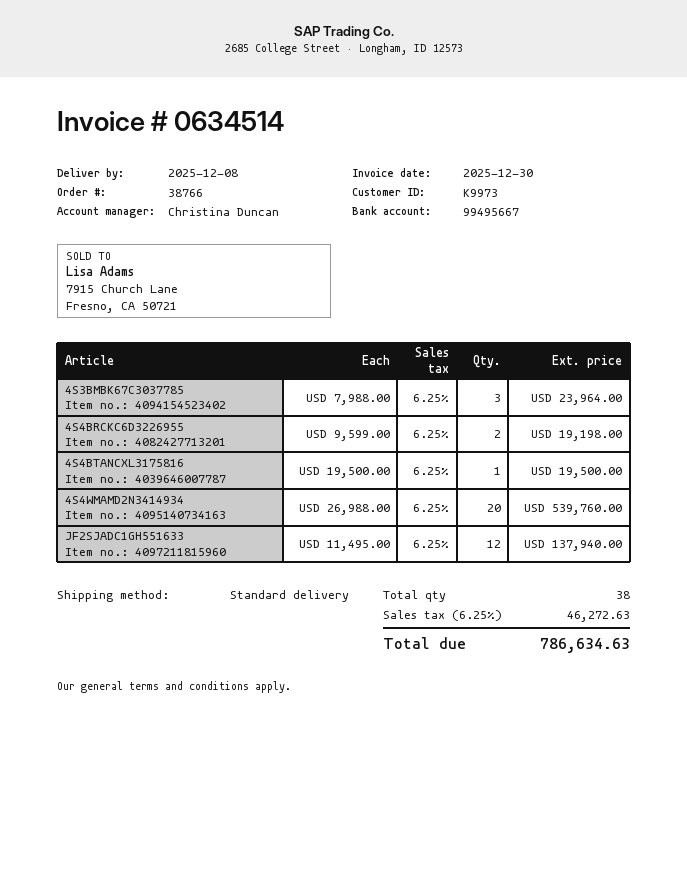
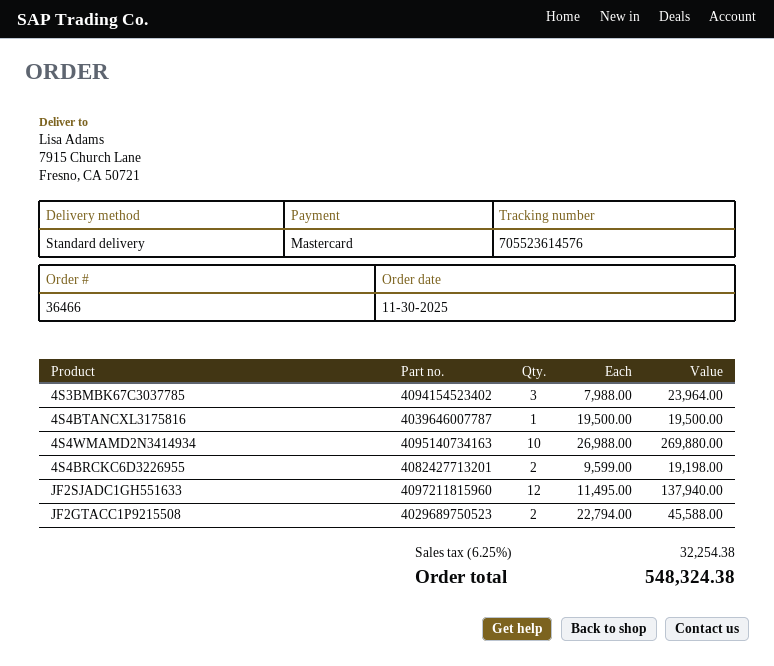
order number: 38766 -> 36466
4S4WMAMD2N3414934: 20 x 26988.00 = 539760.00 -> 10 x 26988.00 = 269880.00
JF2GTACC1P9215508: none -> 2 x 22794.00 = 45588.00
tax: 6.25% = 46272.63 -> 6.25% = 32254.38
total: 786634.63 -> 548324.38

